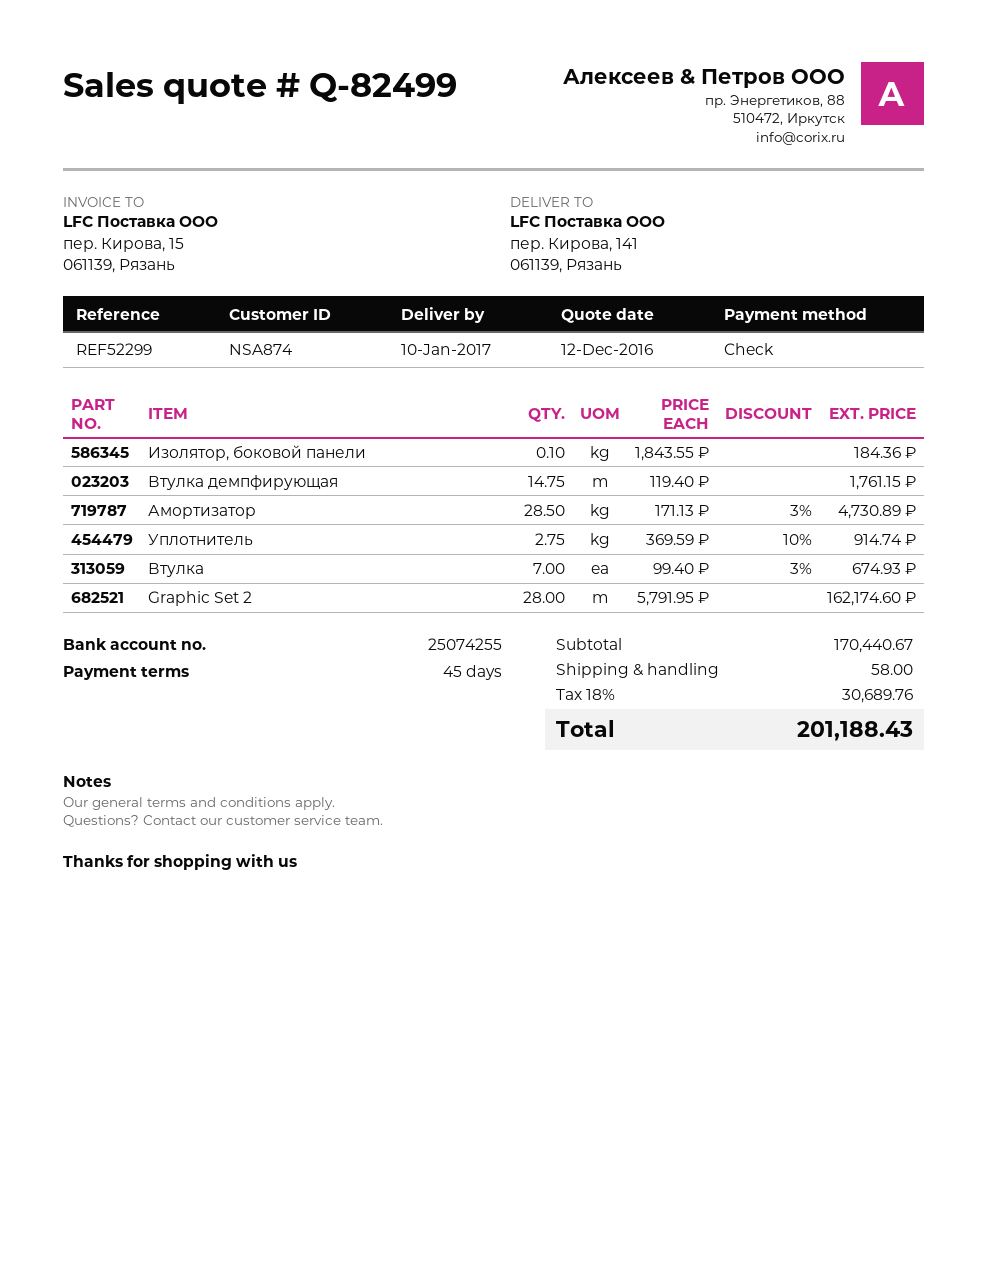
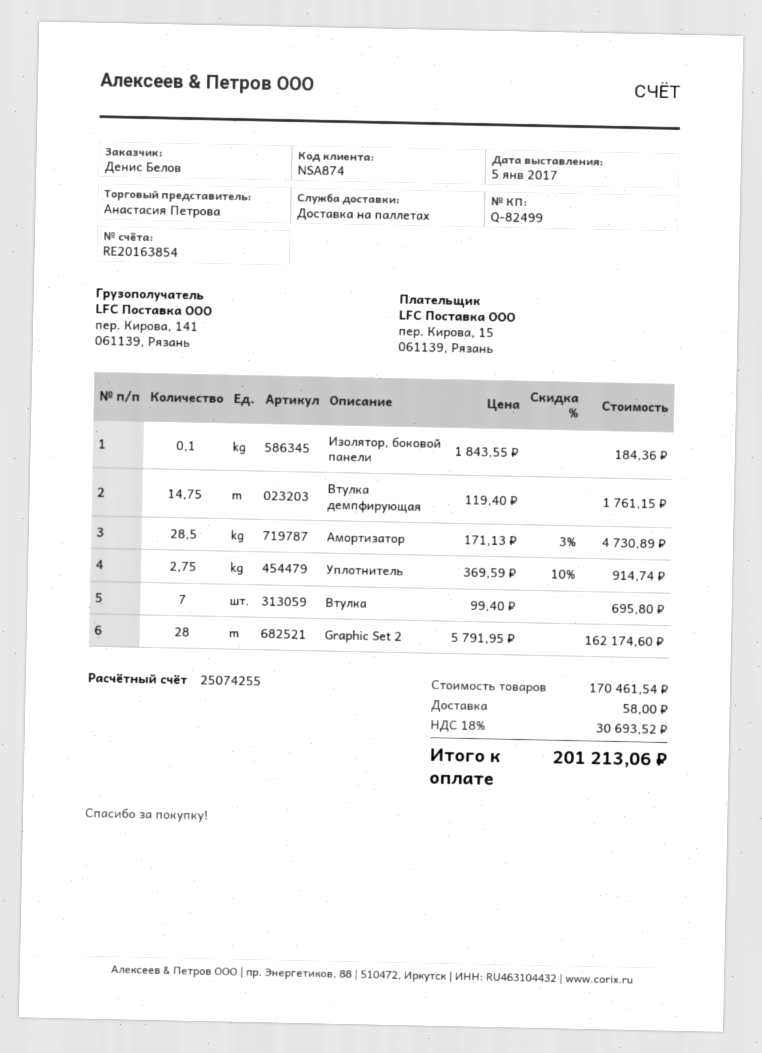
Втулка: 7 x 99.40 - 3% = 674.93 -> 7 x 99.40 = 695.80
subtotal: 170440.67 -> 170461.54
tax: 18% = 30689.76 -> 18% = 30693.52
total: 201188.43 -> 201213.06

